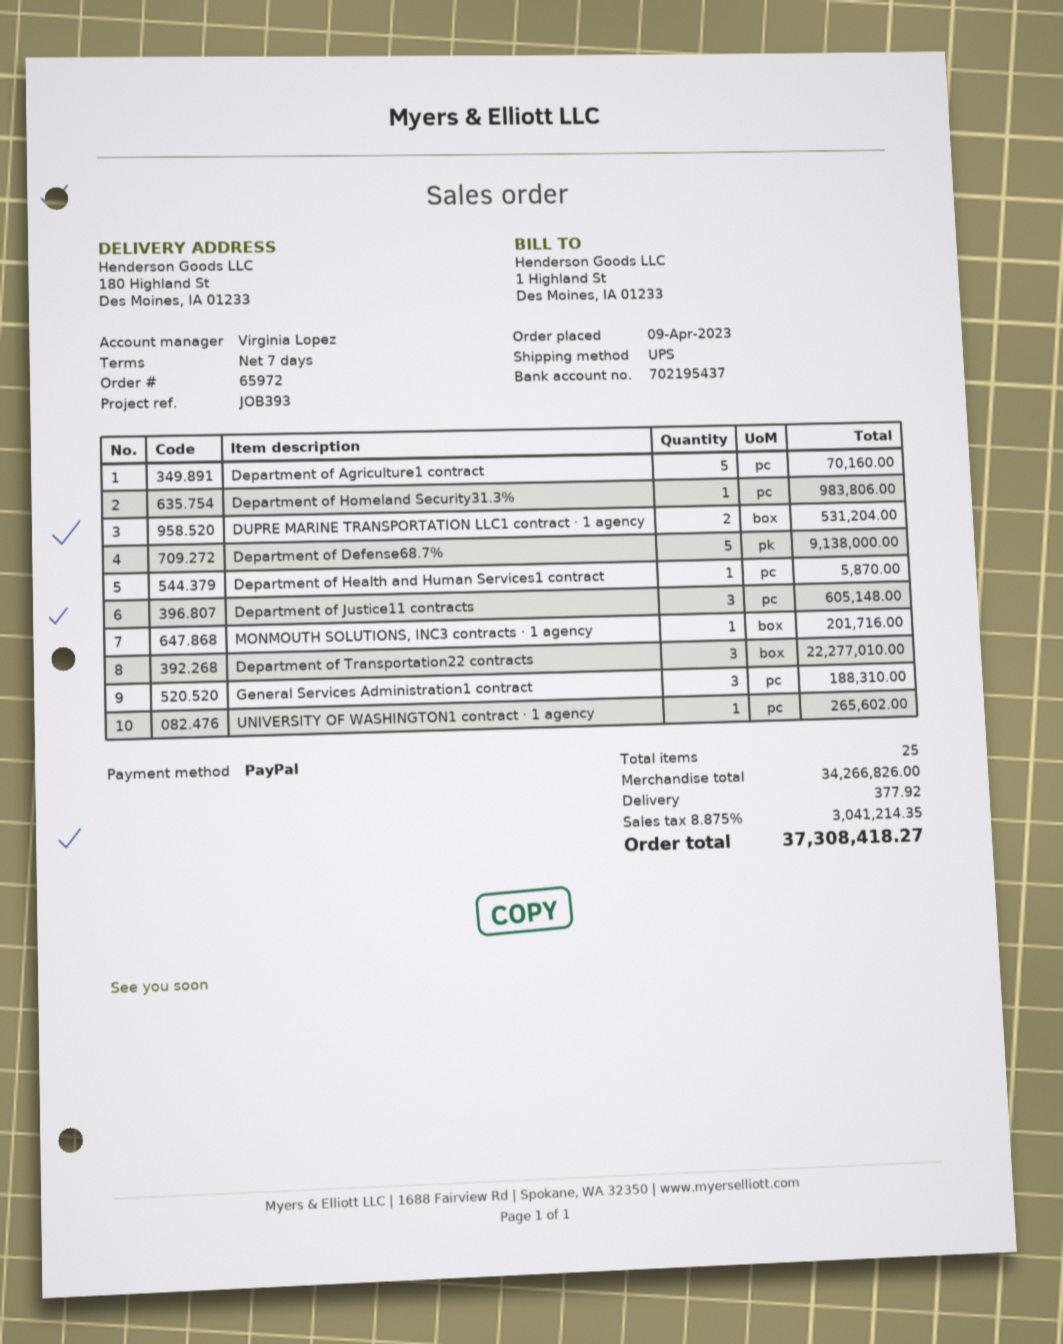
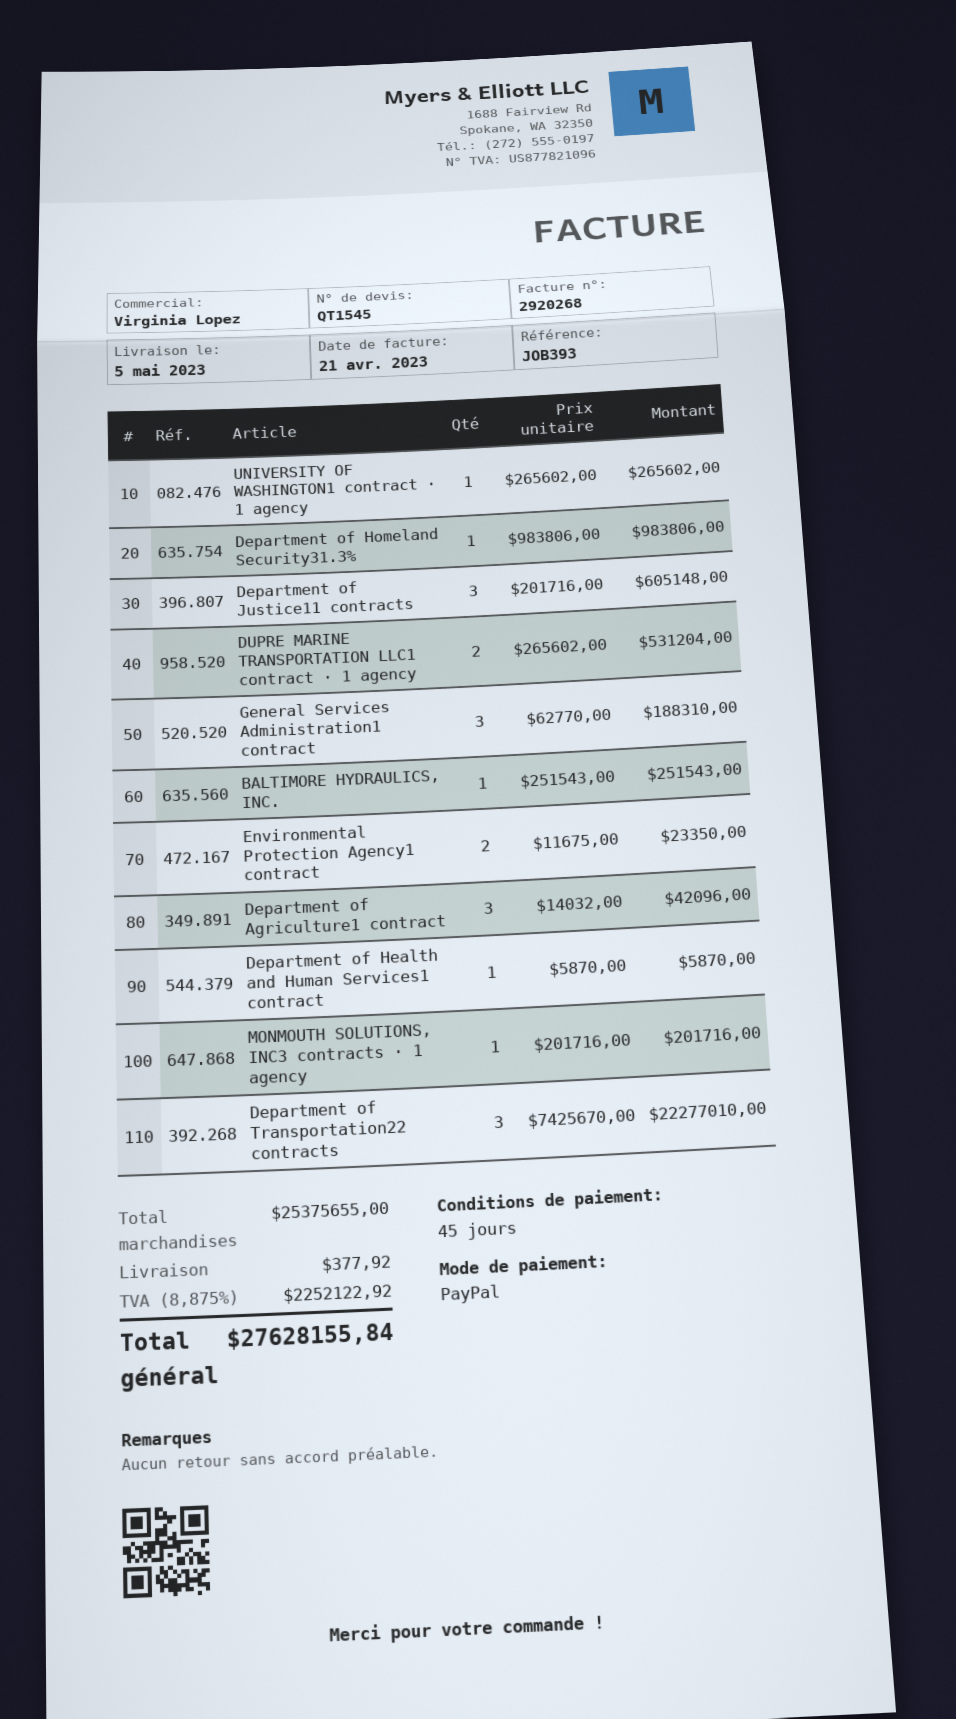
payment terms: 7 days -> 45 days
Department of Agriculture1 contract: 5 for 70160.00 -> 3 for 42096.00
Department of Defense68.7%: 5 for 9138000.00 -> none
BALTIMORE HYDRAULICS, INC.: none -> 1 for 251543.00
Environmental Protection Agency1 contract: none -> 2 for 23350.00
subtotal: 34266826.00 -> 25375655.00
tax: 8.875% = 3041214.35 -> 8.875% = 2252122.92
total: 37308418.27 -> 27628155.84

